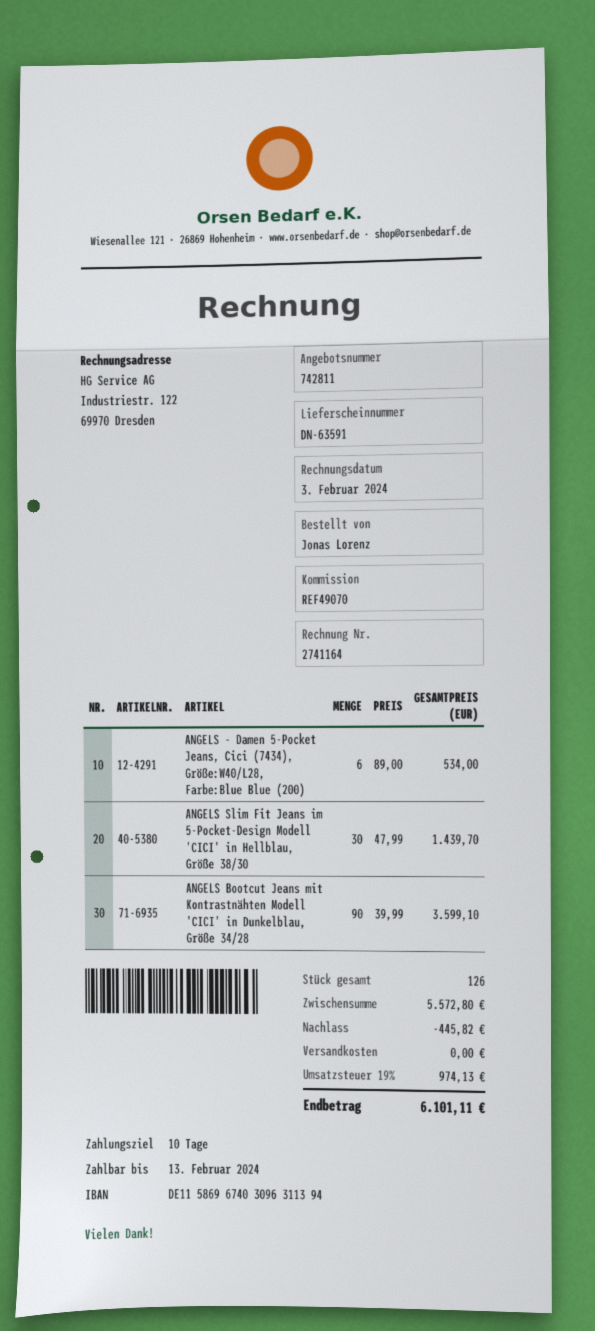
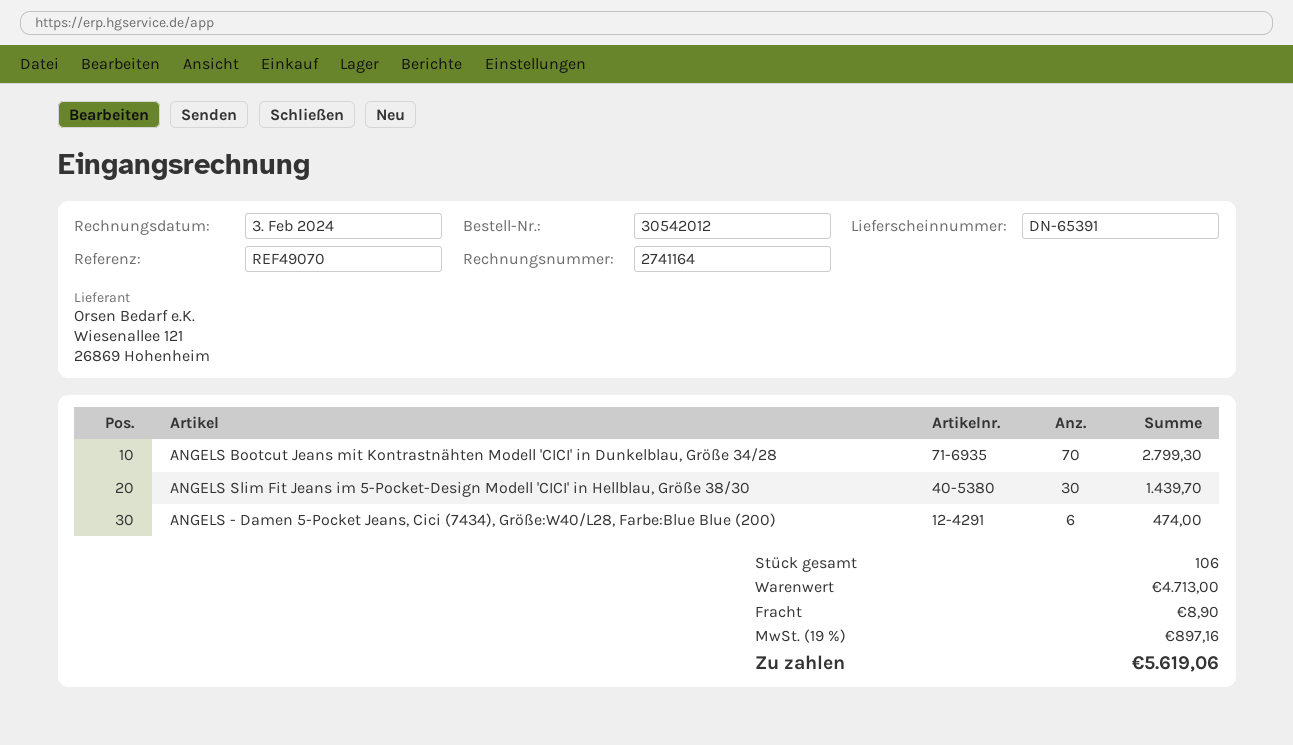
delivery note number: DN-63591 -> DN-65391
ANGELS - Damen 5-Pocket Jeans, Cici (7434), Größe:W40/L28, Farbe:Blue Blue (200): 6 for 534.00 -> 6 for 474.00
ANGELS Bootcut Jeans mit Kontrastnähten Modell 'CICI' in Dunkelblau, Größe 34/28: 90 for 3599.10 -> 70 for 2799.30
total quantity: 126 -> 106
subtotal: 5572.80 -> 4713.00
discount: 445.82 -> none
shipping: 0.00 -> 8.90
tax: 19% = 974.13 -> 19% = 897.16
total: 6101.11 -> 5619.06

